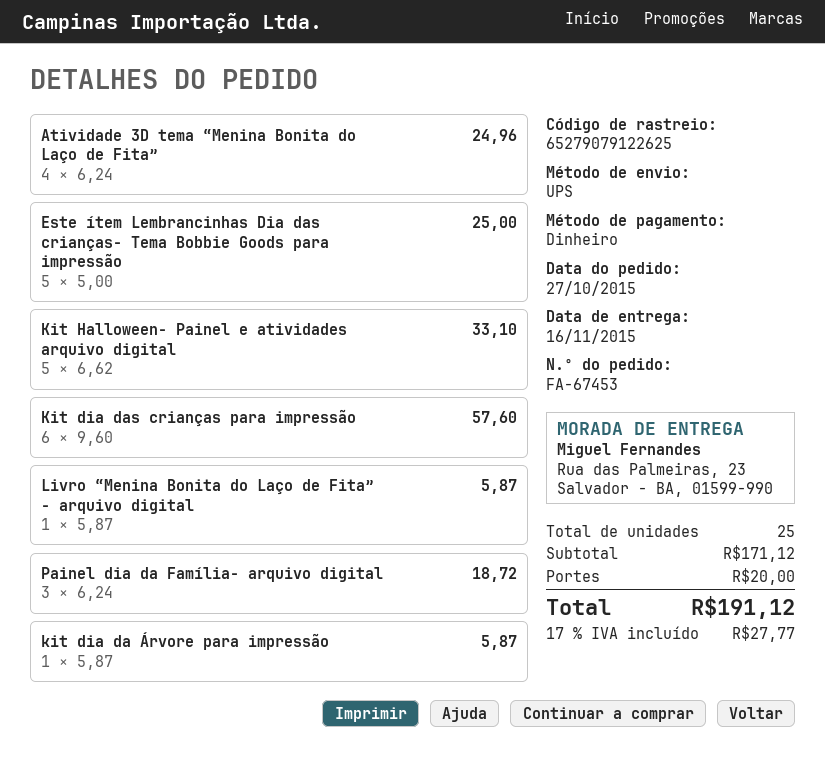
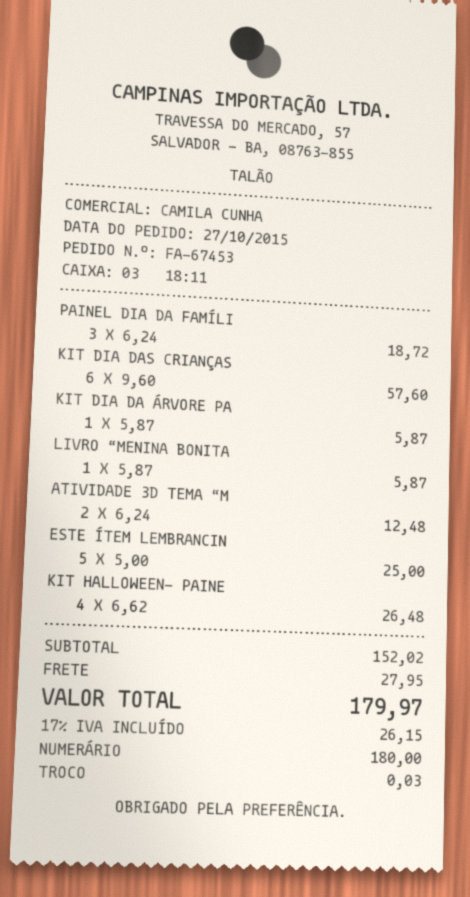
Atividade 3D tema “Menina Bonita do Laço de Fita”: 4 x 6.24 = 24.96 -> 2 x 6.24 = 12.48
Kit Halloween- Painel e atividades arquivo digital: 5 x 6.62 = 33.10 -> 4 x 6.62 = 26.48
subtotal: 171.12 -> 152.02
shipping: 20.00 -> 27.95
tax: 17% = 27.77 -> 17% = 26.15
total: 191.12 -> 179.97

